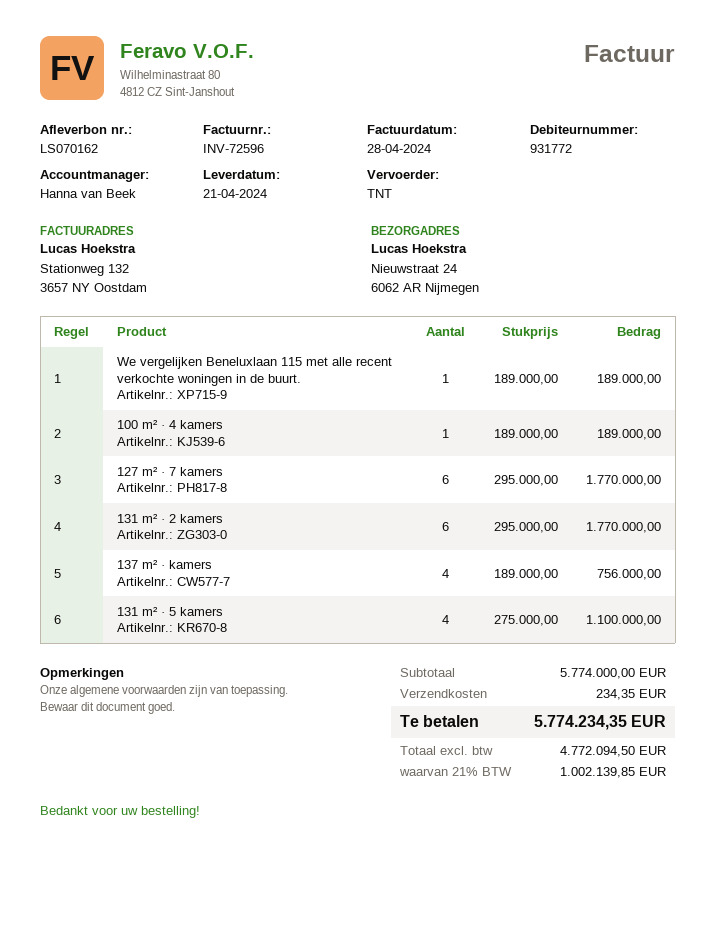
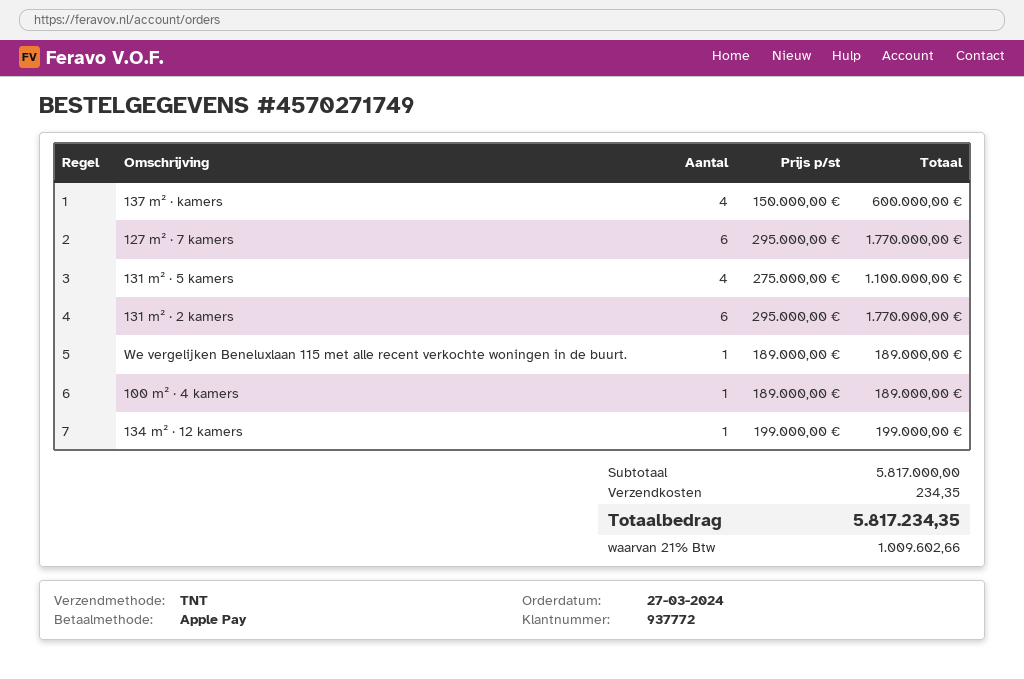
customer number: 931772 -> 937772
137 m² · kamers: 4 x 189000.00 = 756000.00 -> 4 x 150000.00 = 600000.00
134 m² · 12 kamers: none -> 1 x 199000.00 = 199000.00
subtotal: 5774000.00 -> 5817000.00
tax: 21% = 1002139.85 -> 21% = 1009602.66
total: 5774234.35 -> 5817234.35

